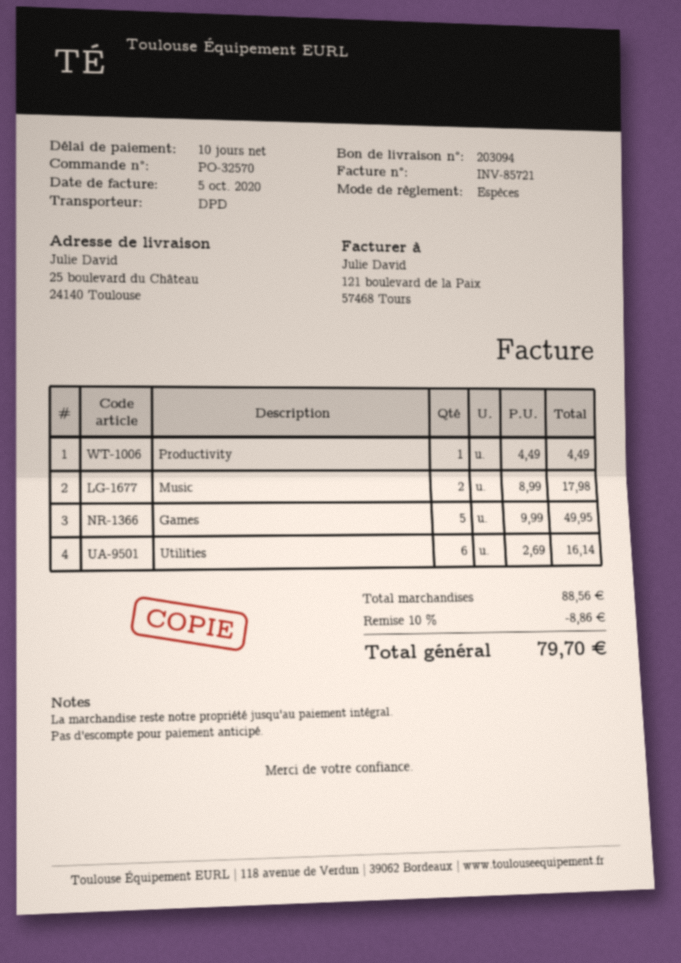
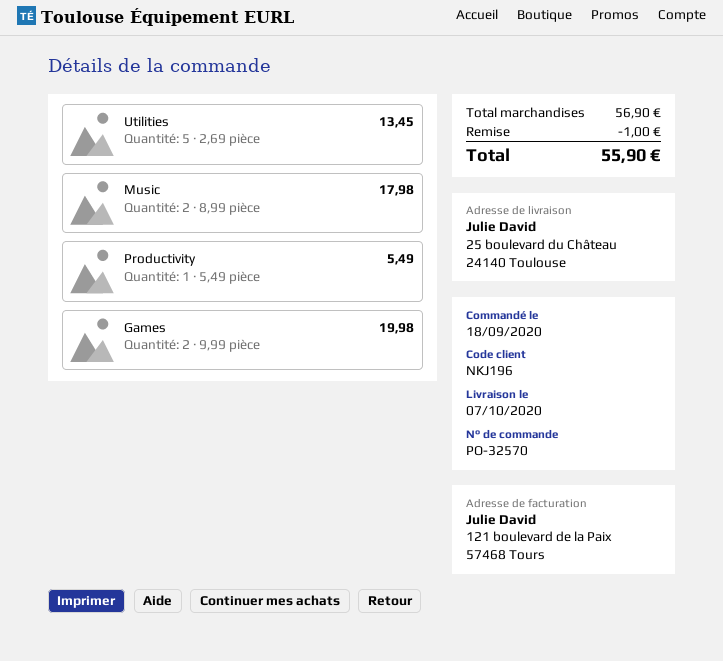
Productivity: 1 x 4.49 = 4.49 -> 1 x 5.49 = 5.49
Games: 5 x 9.99 = 49.95 -> 2 x 9.99 = 19.98
Utilities: 6 x 2.69 = 16.14 -> 5 x 2.69 = 13.45
subtotal: 88.56 -> 56.90
discount: 8.86 -> 1.00
total: 79.70 -> 55.90

